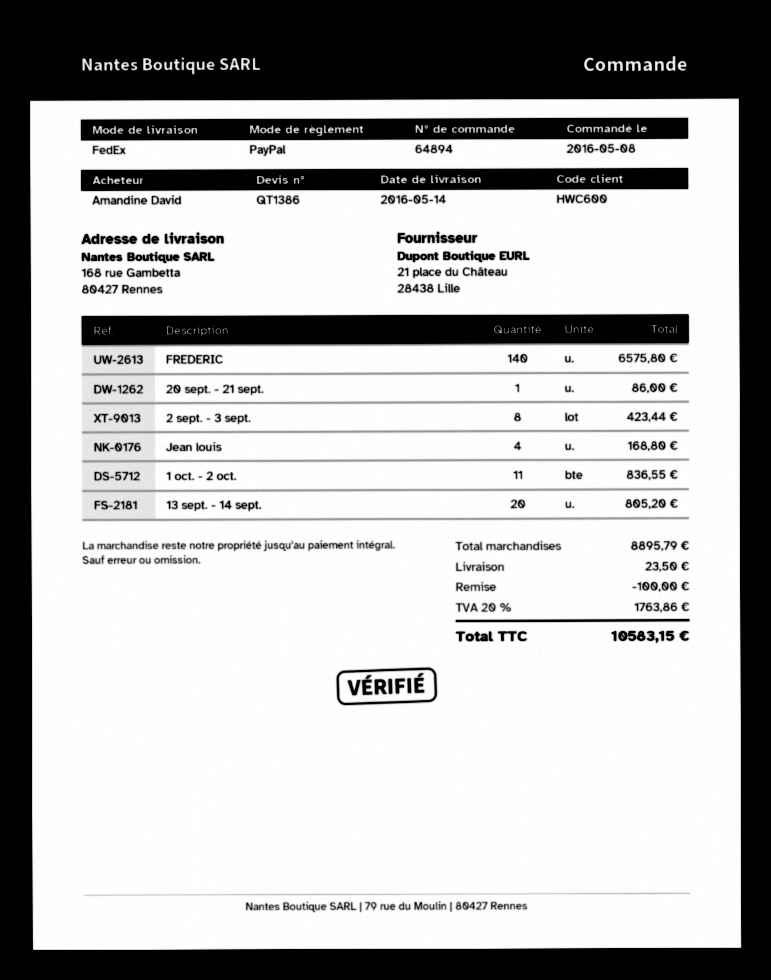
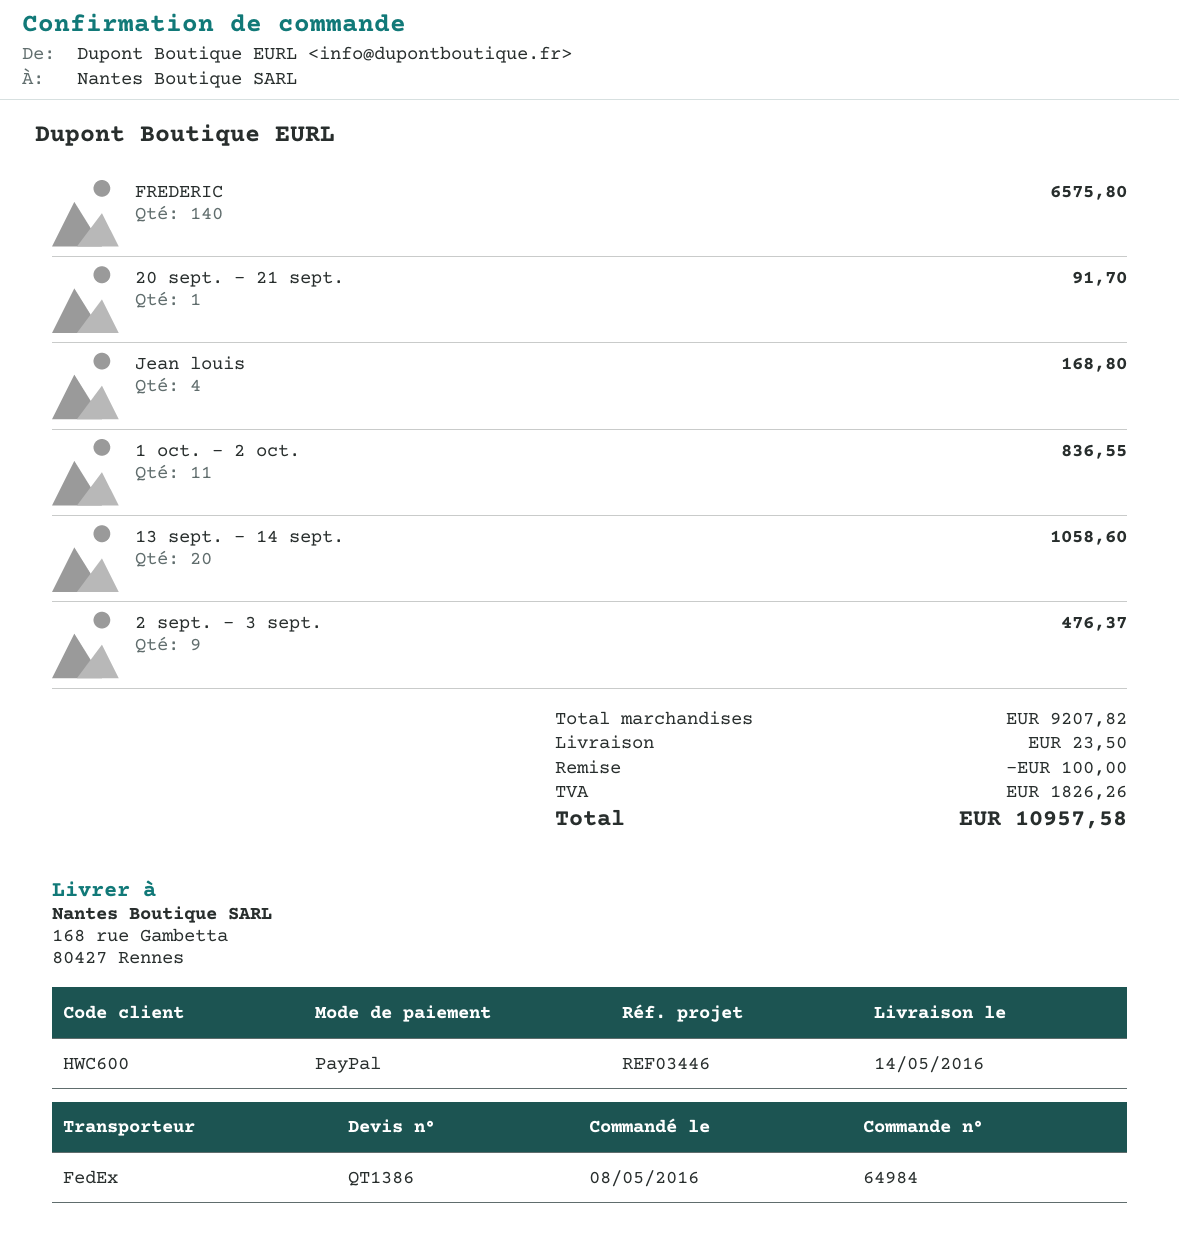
order number: 64894 -> 64984
20 sept. - 21 sept.: 1 for 86.00 -> 1 for 91.70
2 sept. - 3 sept.: 8 for 423.44 -> 9 for 476.37
13 sept. - 14 sept.: 20 for 805.20 -> 20 for 1058.60
subtotal: 8895.79 -> 9207.82
tax: 1763.86 -> 1826.26
total: 10583.15 -> 10957.58

